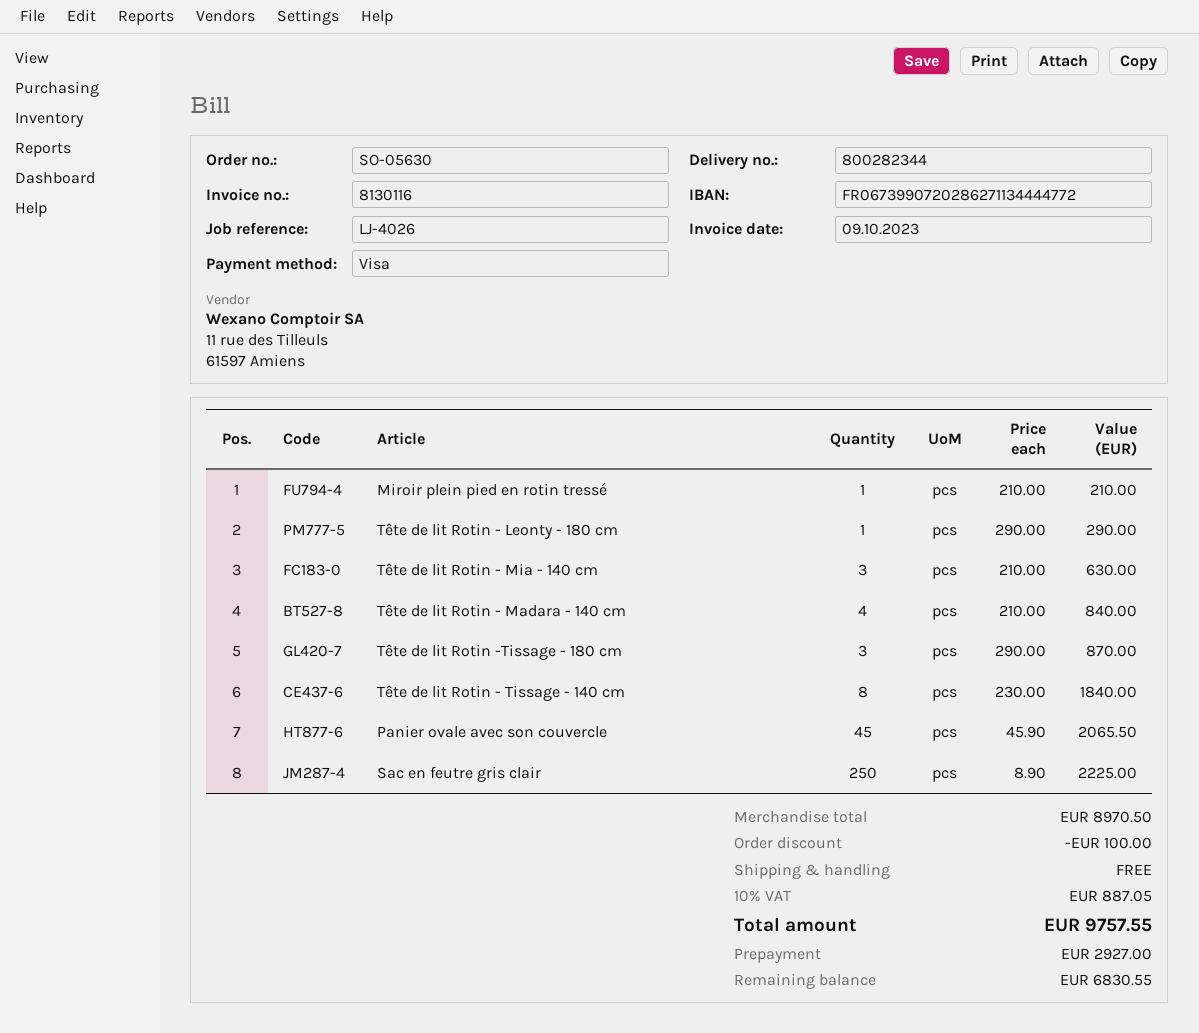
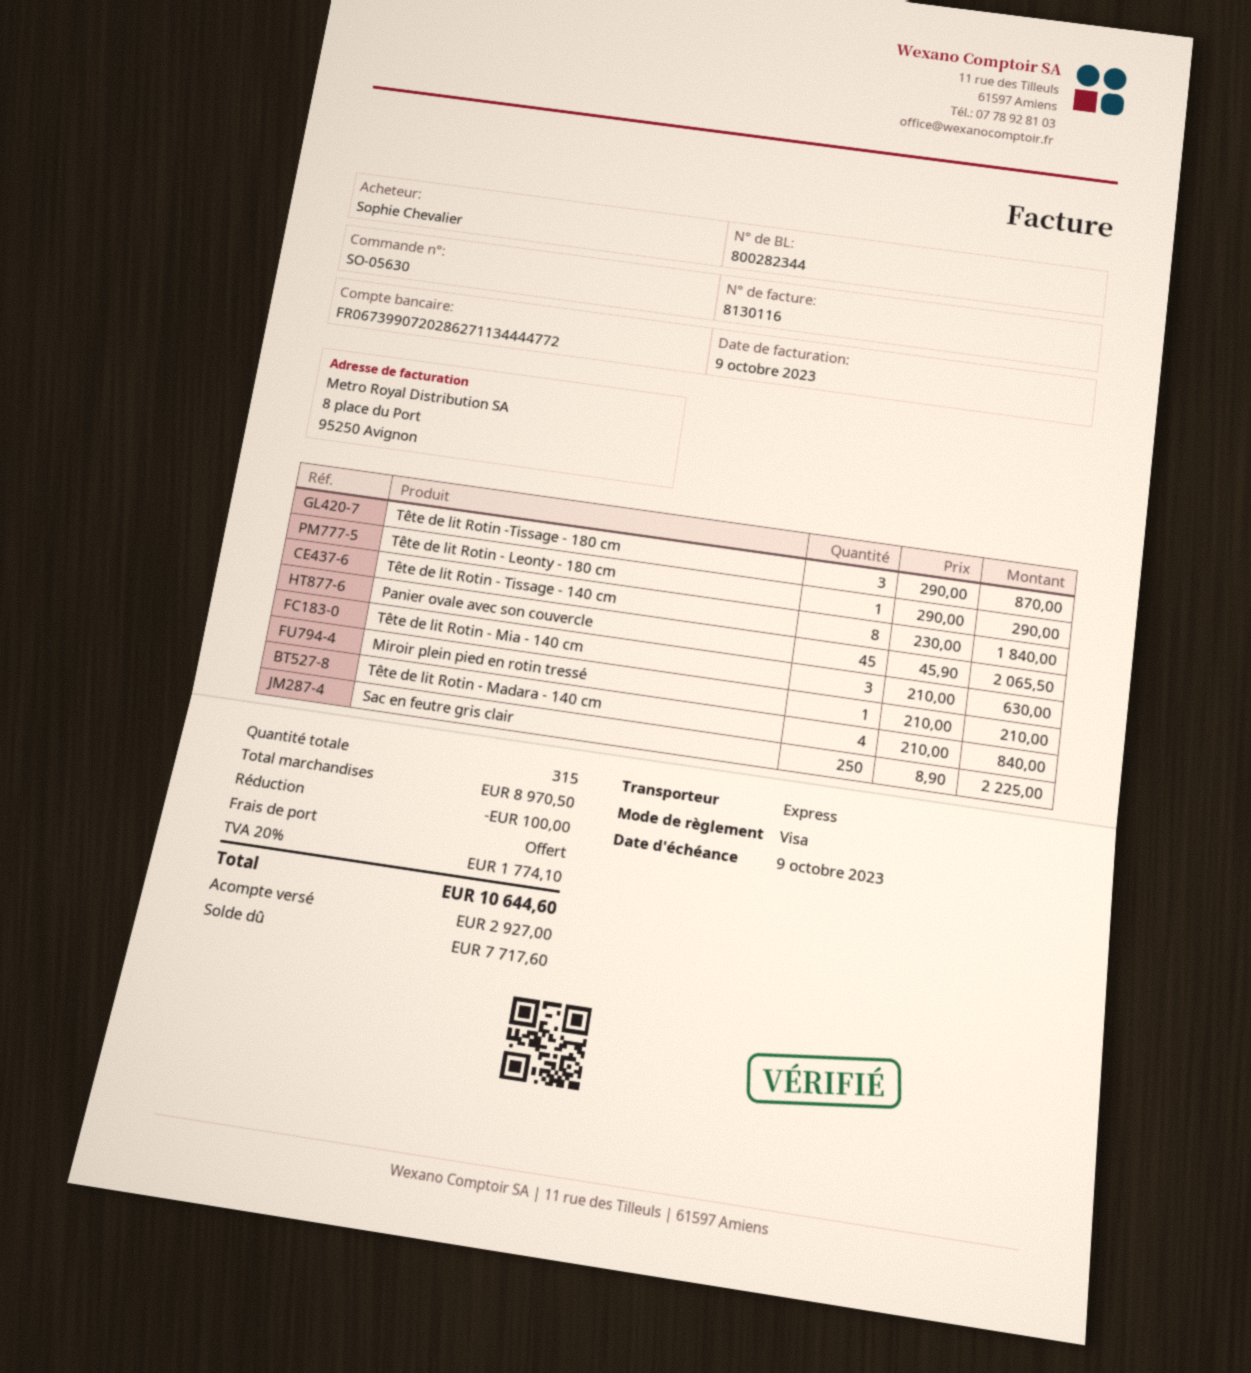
tax: 10% = 887.05 -> 20% = 1774.10
total: 9757.55 -> 10644.60
balance: 6830.55 -> 7717.60

